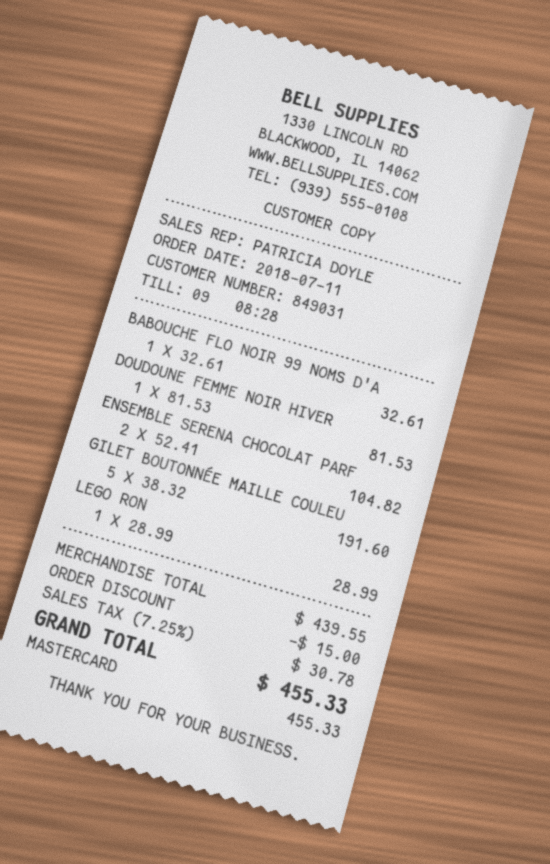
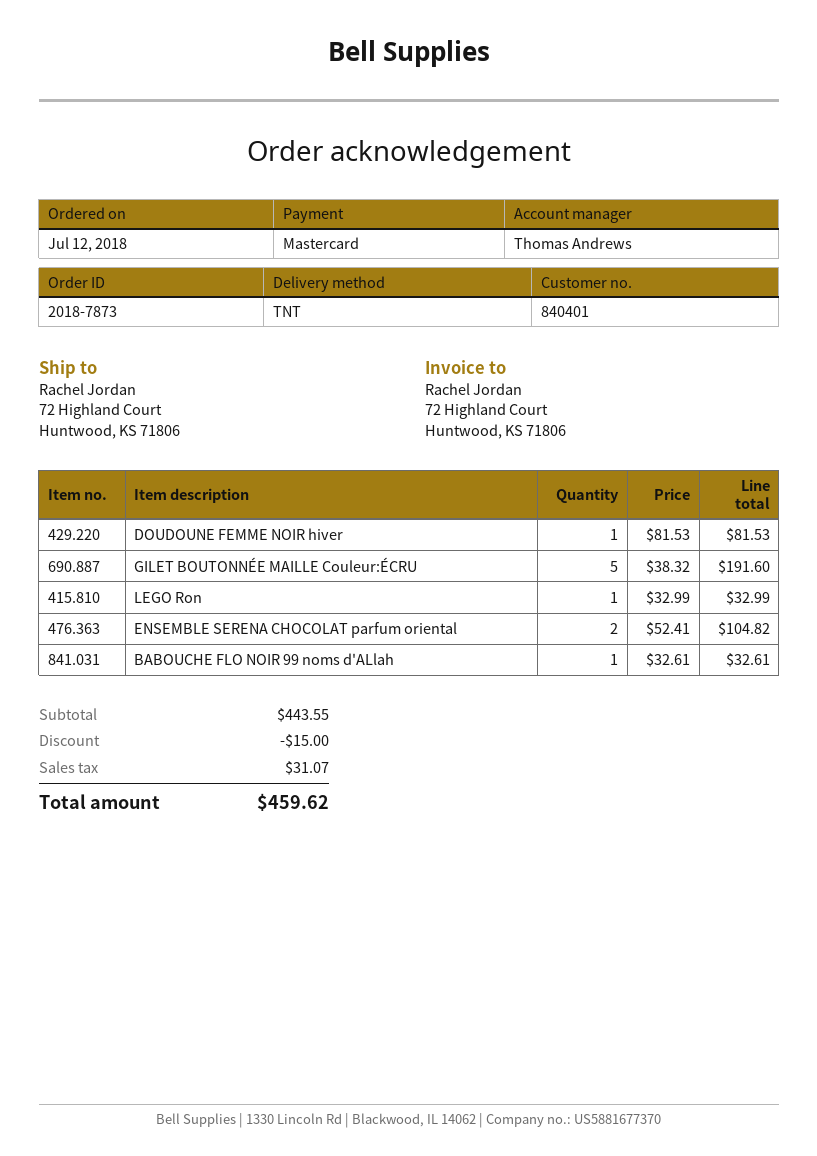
order date: 2018-07-11 -> 2018-07-12
customer number: 849031 -> 840401
sales rep: PATRICIA DOYLE -> Thomas Andrews
LEGO RON: 1 x 28.99 = 28.99 -> 1 x 32.99 = 32.99
subtotal: 439.55 -> 443.55
tax: 30.78 -> 31.07
total: 455.33 -> 459.62

